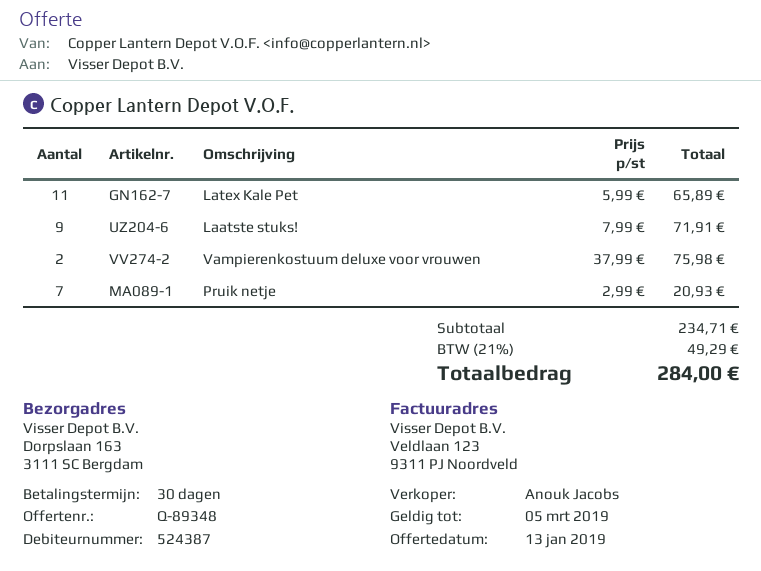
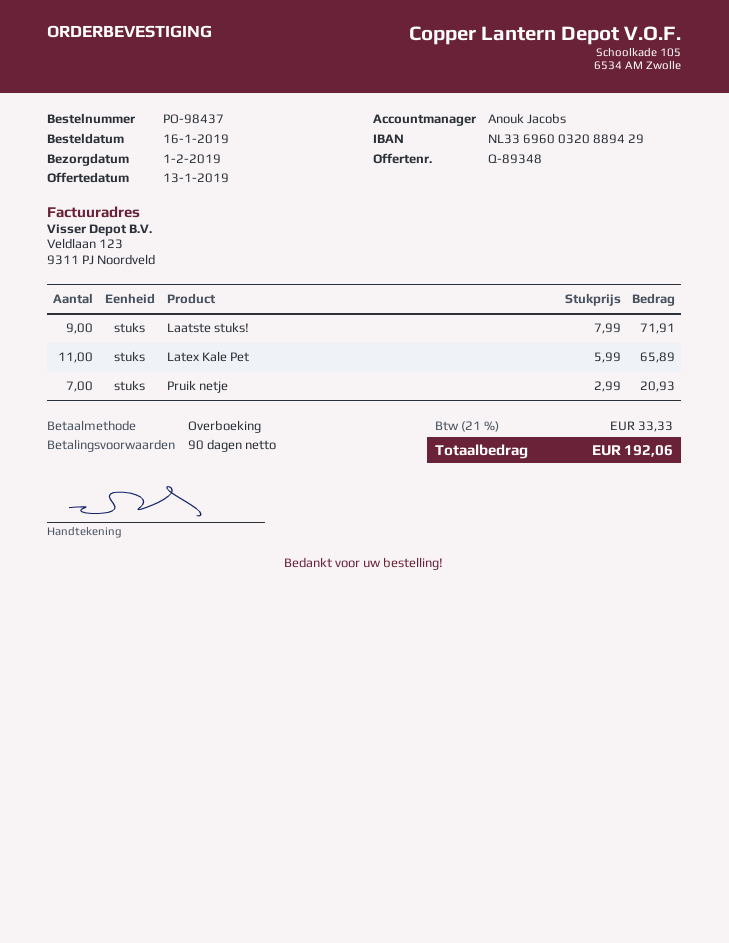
payment terms: 30 days -> 90 days
Vampierenkostuum deluxe voor vrouwen: 2 x 37.99 = 75.98 -> none
tax: 21% = 49.29 -> 21% = 33.33
total: 284.00 -> 192.06

